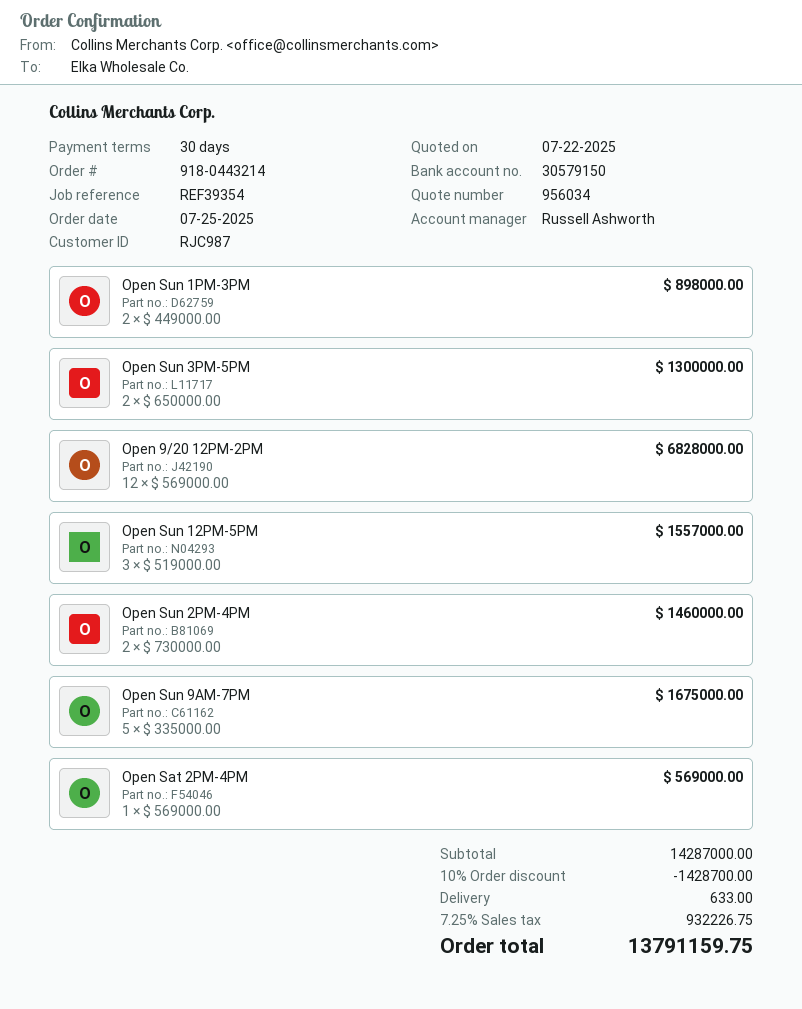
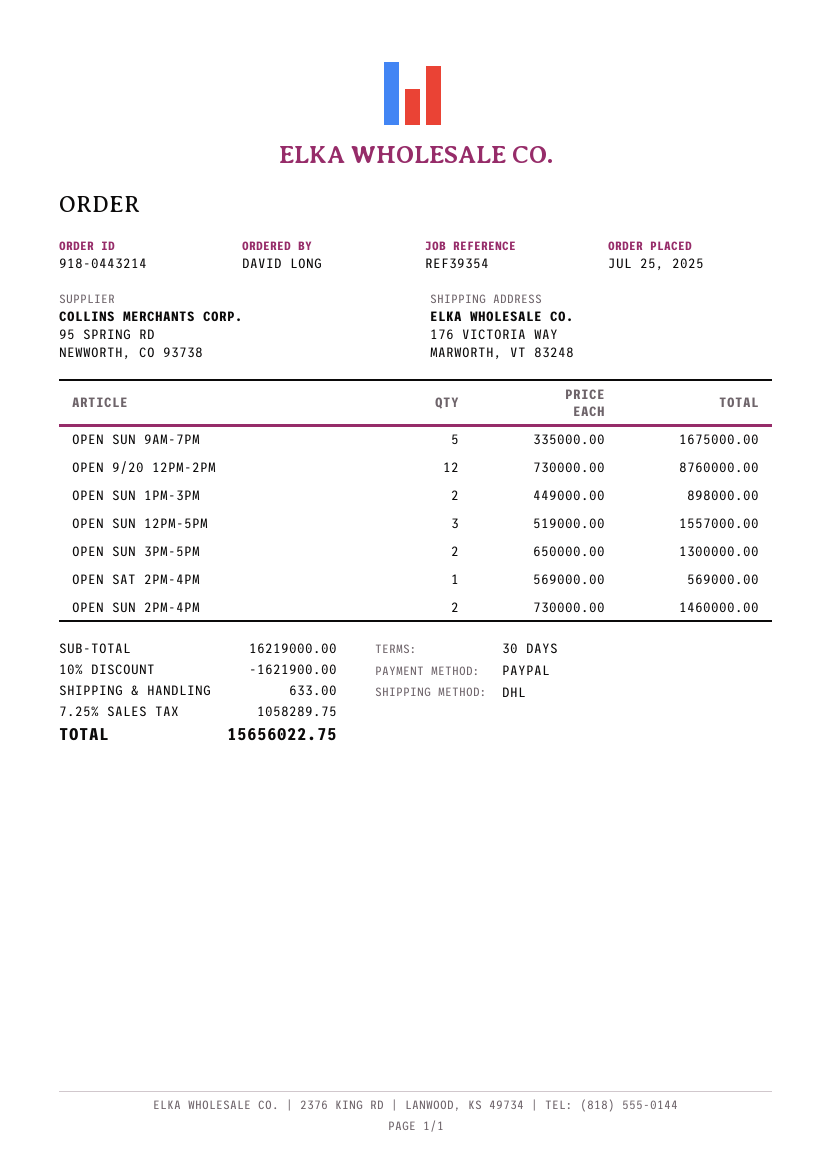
Open 9/20 12PM-2PM: 12 x 569000.00 = 6828000.00 -> 12 x 730000.00 = 8760000.00
subtotal: 14287000.00 -> 16219000.00
discount: 10% = 1428700.00 -> 10% = 1621900.00
tax: 7.25% = 932226.75 -> 7.25% = 1058289.75
total: 13791159.75 -> 15656022.75

